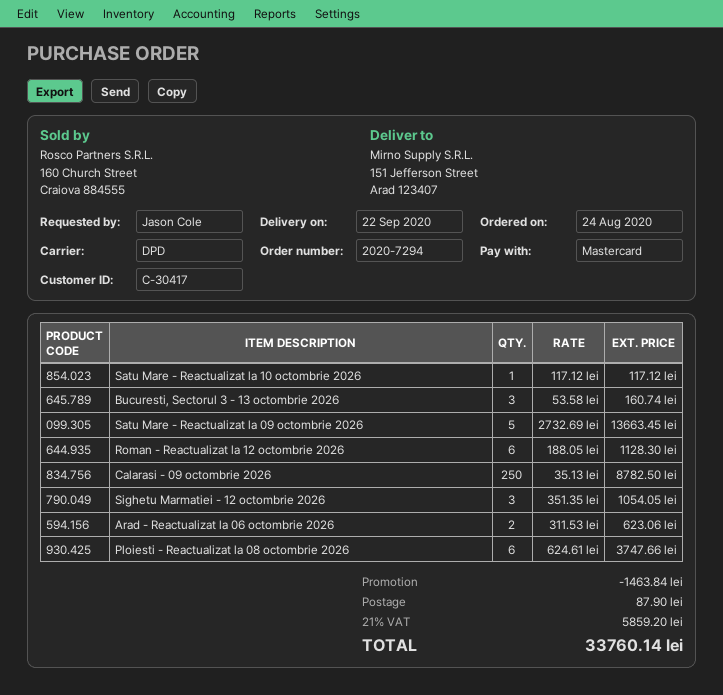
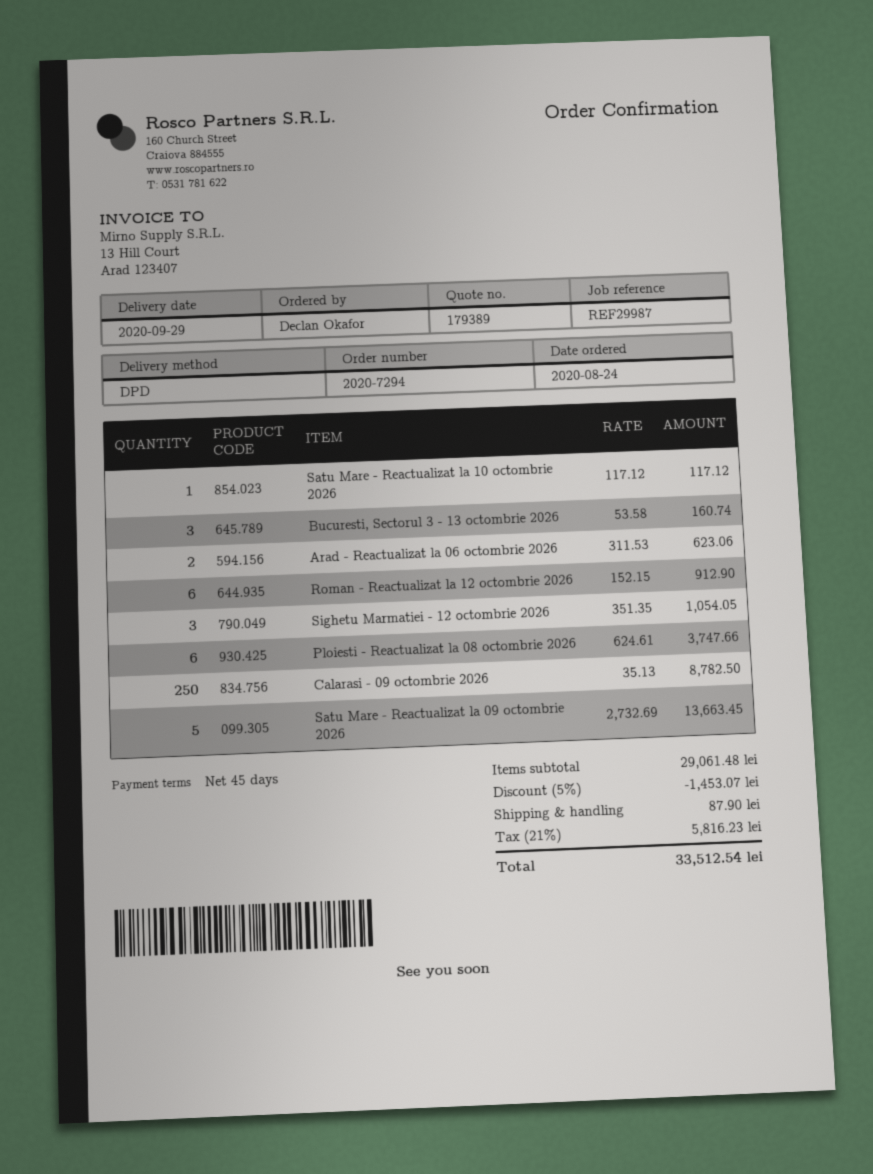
delivery date: 2020-09-22 -> 2020-09-29
ordered by: Jason Cole -> Declan Okafor
Roman - Reactualizat la 12 octombrie 2026: 6 x 188.05 = 1128.30 -> 6 x 152.15 = 912.90
discount: 1463.84 -> 1453.07
tax: 21% = 5859.20 -> 21% = 5816.23
total: 33760.14 -> 33512.54

